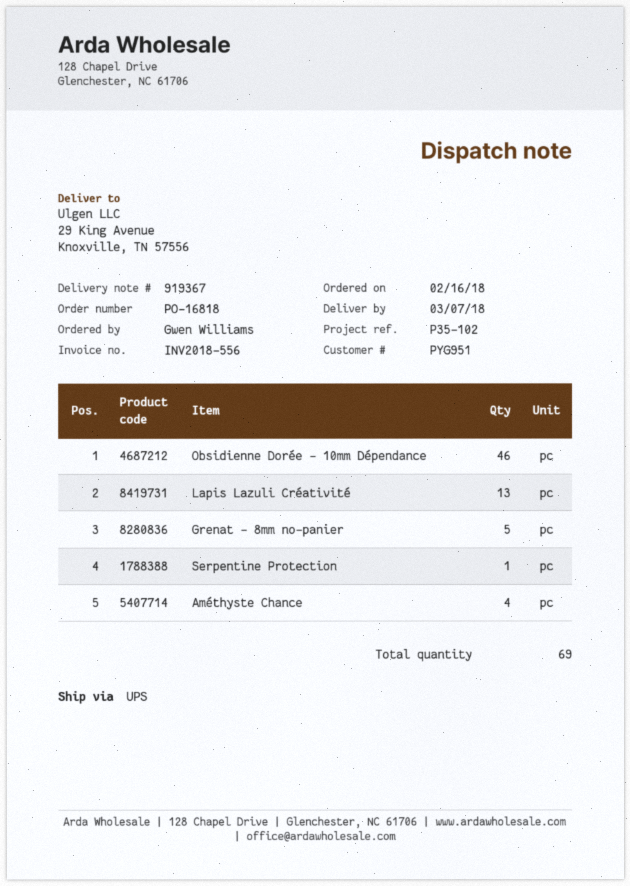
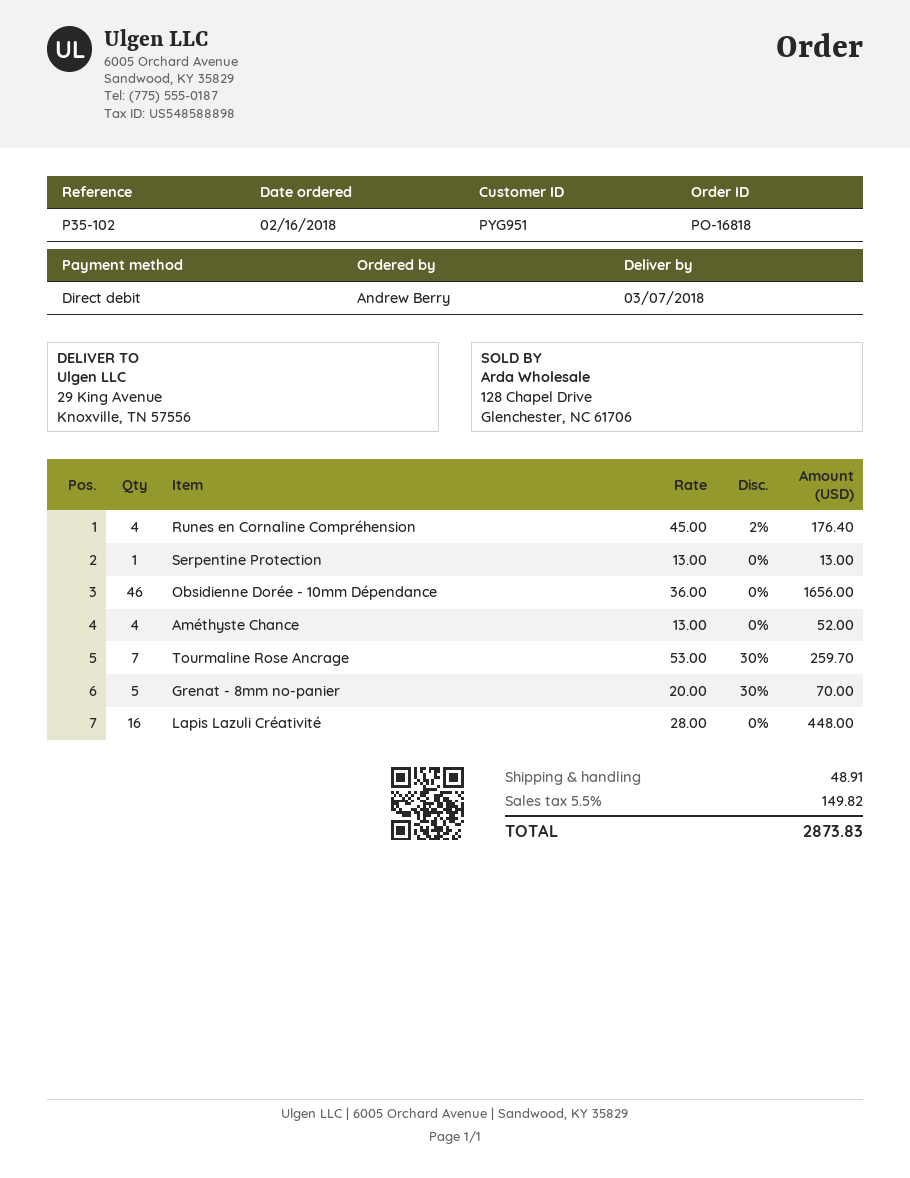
ordered by: Gwen Williams -> Andrew Berry
Lapis Lazuli Créativité: 13 -> 16
Runes en Cornaline Compréhension: none -> 4
Tourmaline Rose Ancrage: none -> 7

